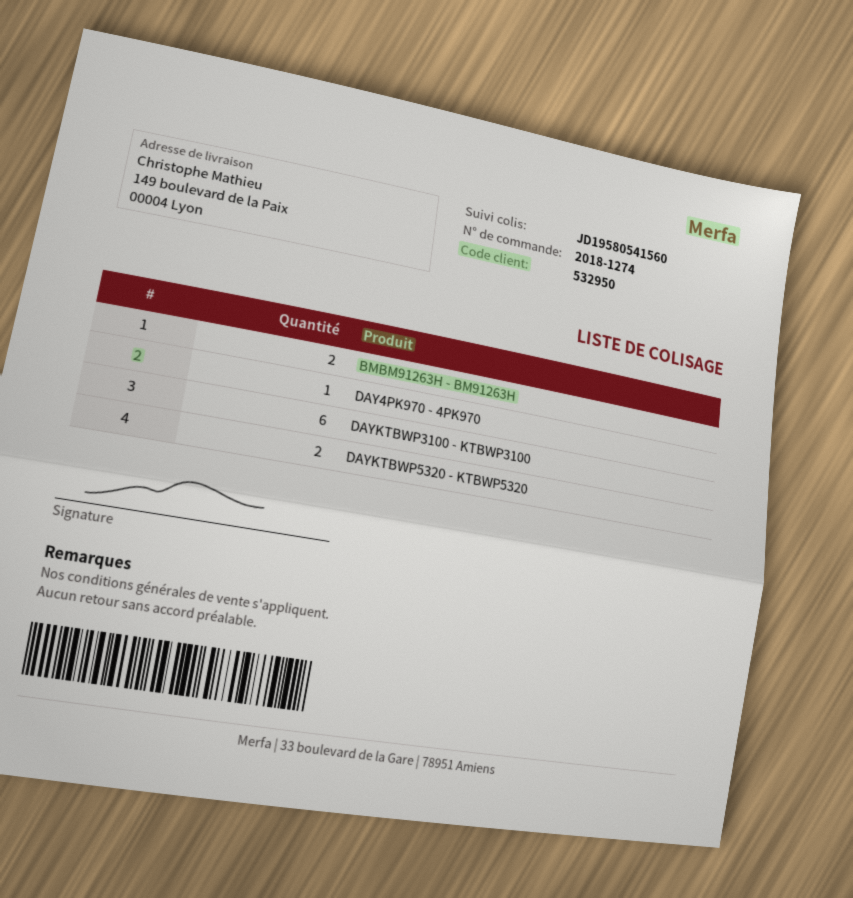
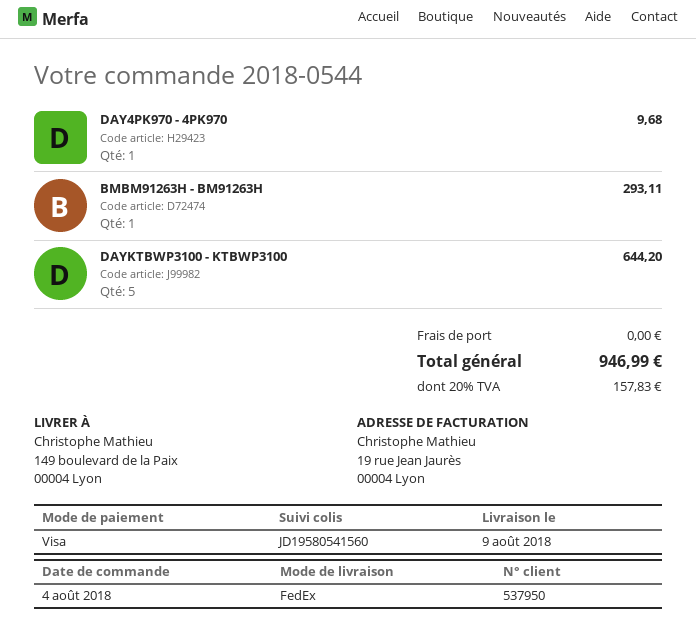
order number: 2018-1274 -> 2018-0544
customer number: 532950 -> 537950
BMBM91263H - BM91263H: 2 -> 1
DAYKTBWP3100 - KTBWP3100: 6 -> 5
DAYKTBWP5320 - KTBWP5320: 2 -> none

